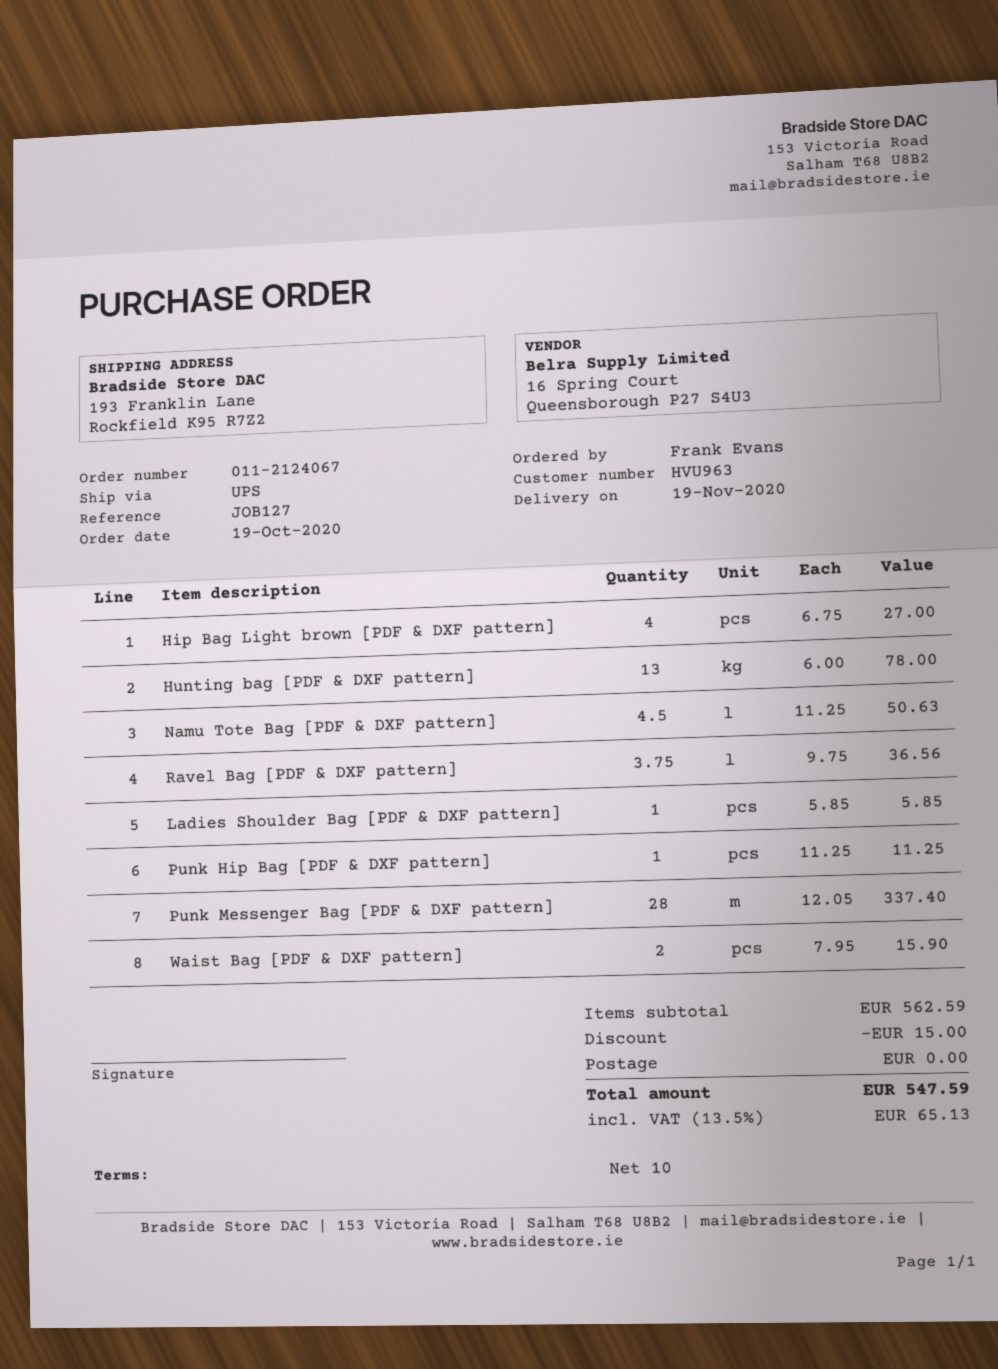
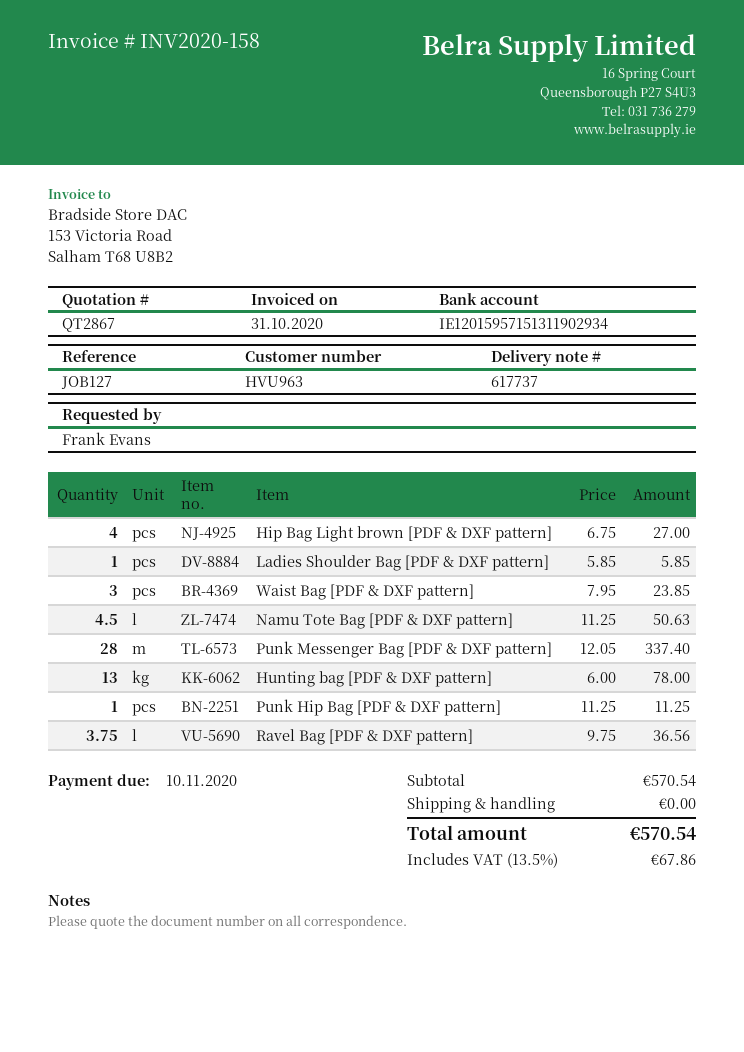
Waist Bag [PDF & DXF pattern]: 2 x 7.95 = 15.90 -> 3 x 7.95 = 23.85
subtotal: 562.59 -> 570.54
discount: 15.00 -> none
tax: 13.5% = 65.13 -> 13.5% = 67.86
total: 547.59 -> 570.54

